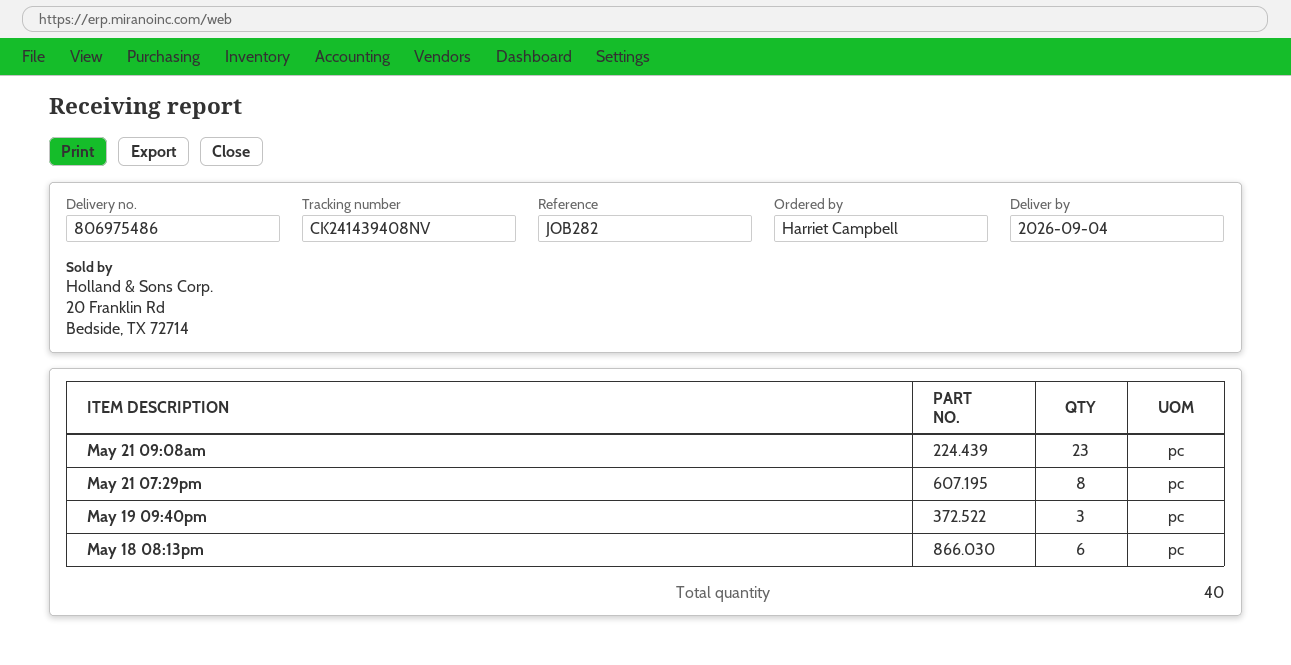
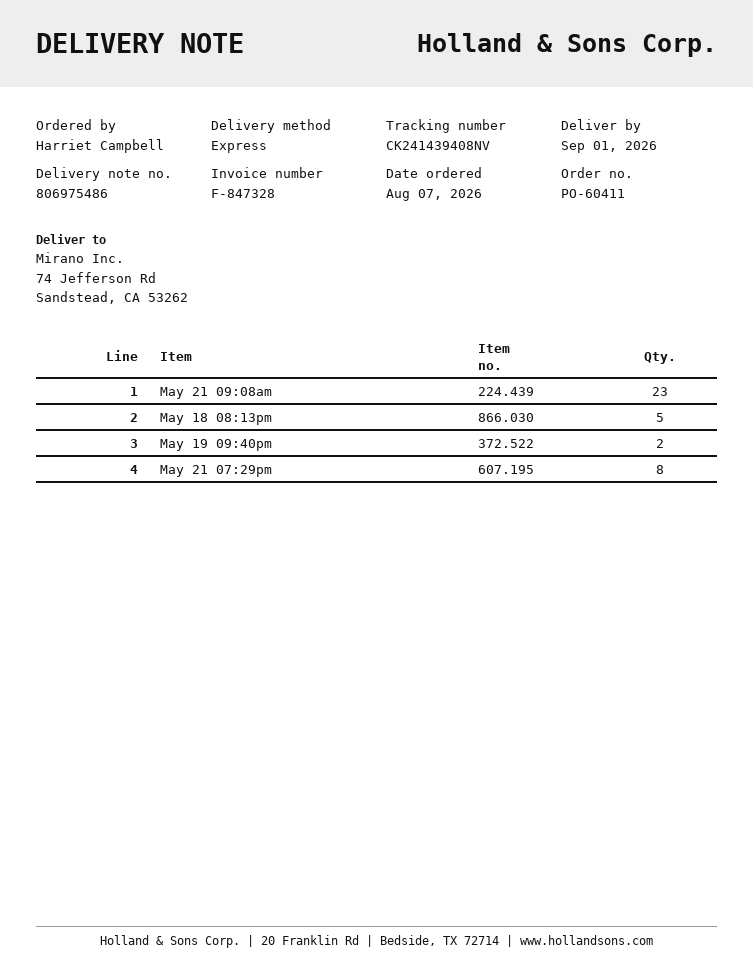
delivery date: 2026-09-04 -> 2026-09-01
May 19 09:40pm: 3 -> 2
May 18 08:13pm: 6 -> 5

